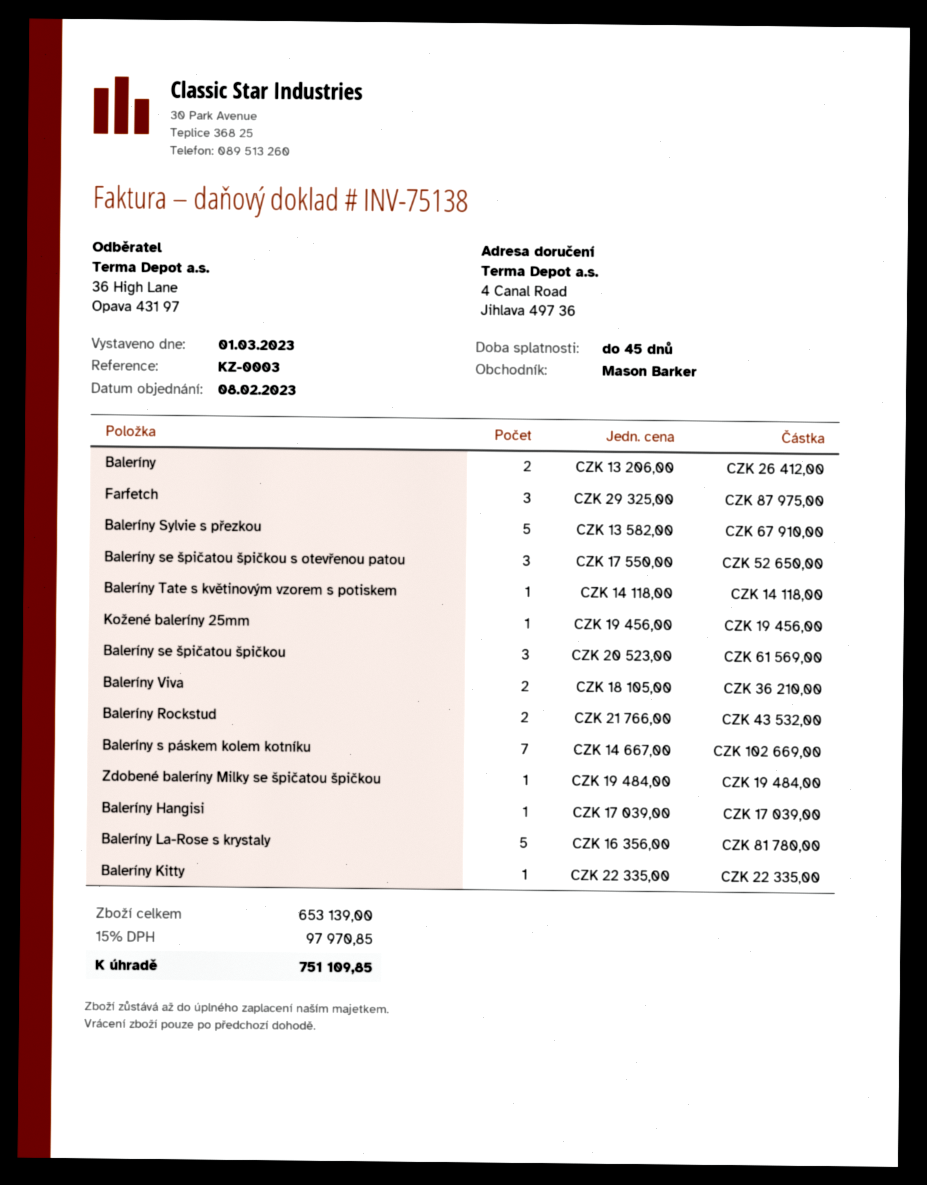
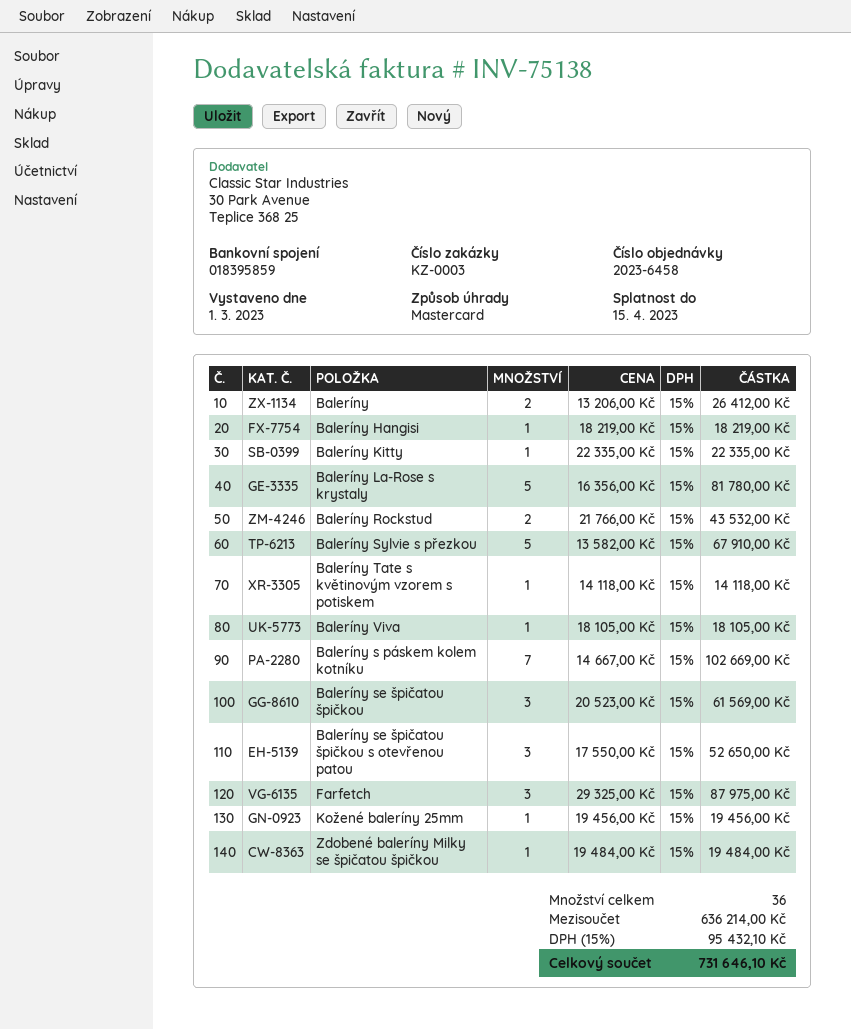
Baleríny Viva: 2 x 18105.00 = 36210.00 -> 1 x 18105.00 = 18105.00
Baleríny Hangisi: 1 x 17039.00 = 17039.00 -> 1 x 18219.00 = 18219.00
subtotal: 653139.00 -> 636214.00
tax: 15% = 97970.85 -> 15% = 95432.10
total: 751109.85 -> 731646.10

